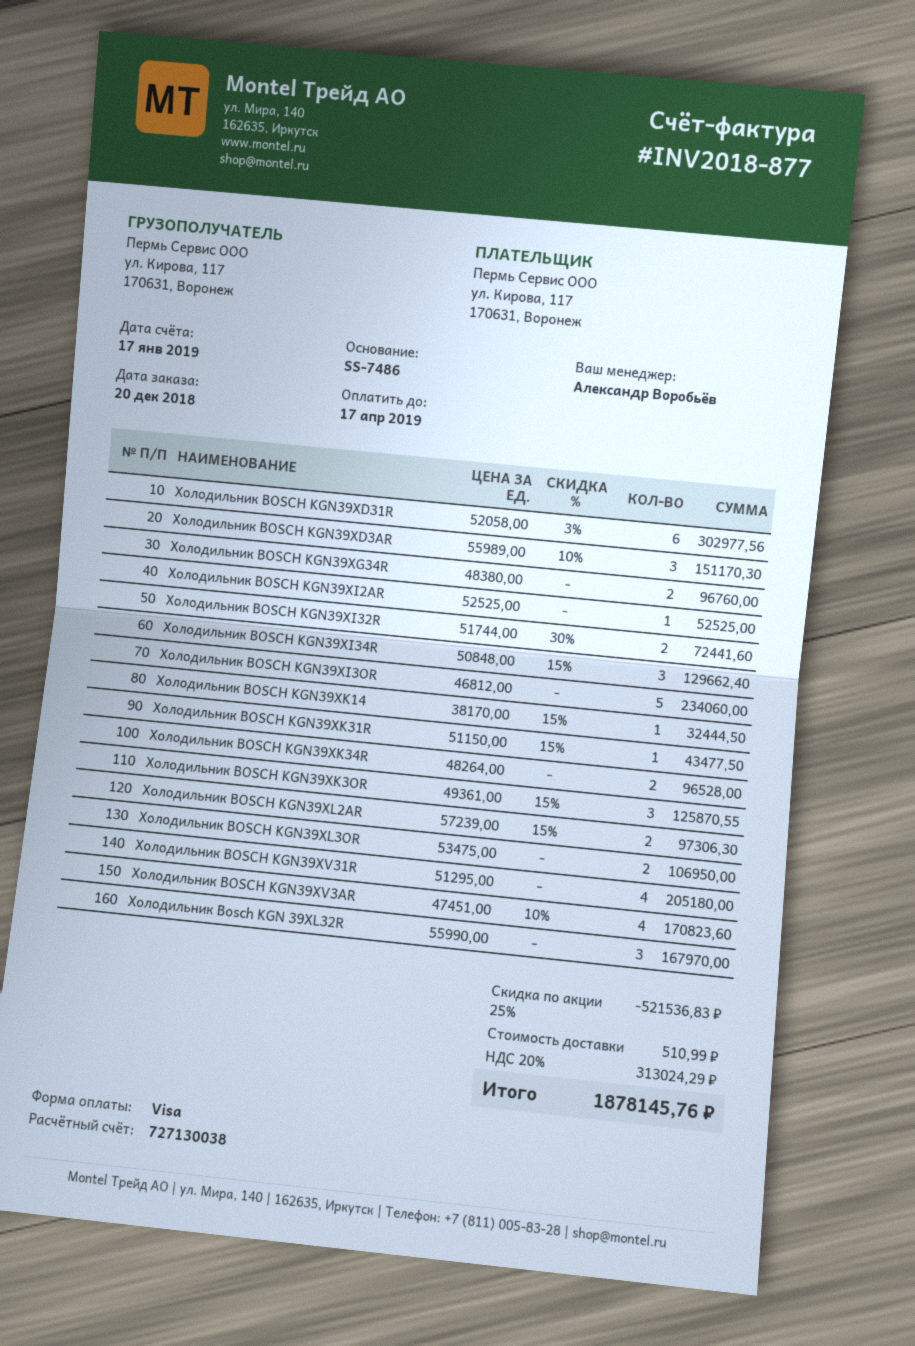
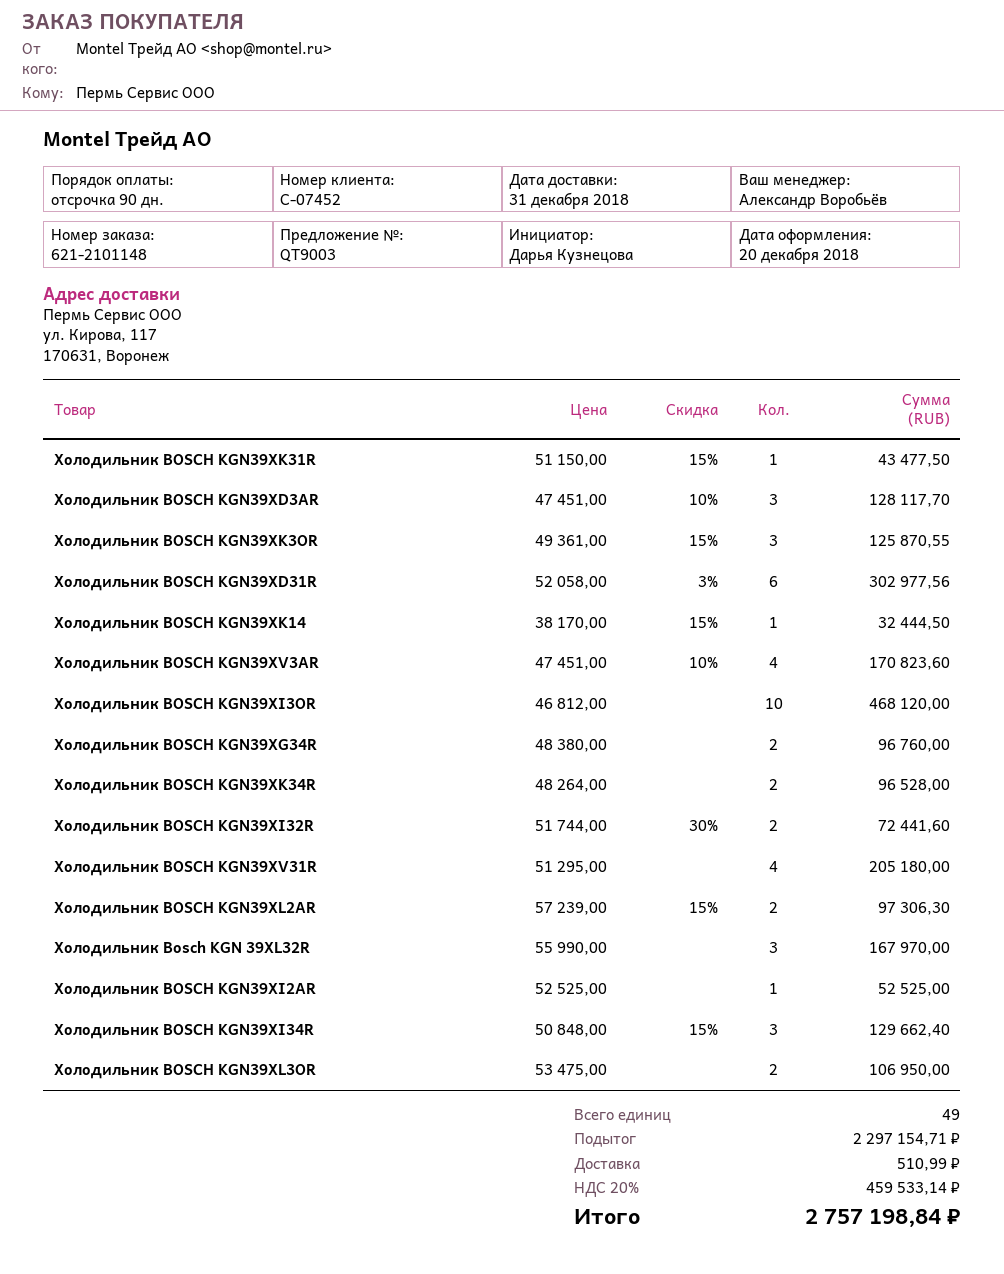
Холодильник BOSCH KGN39XD3AR: 3 x 55989.00 - 10% = 151170.30 -> 3 x 47451.00 - 10% = 128117.70
Холодильник BOSCH KGN39XI3OR: 5 x 46812.00 = 234060.00 -> 10 x 46812.00 = 468120.00
discount: 25% = 521536.83 -> none
tax: 20% = 313024.29 -> 20% = 459533.14
total: 1878145.76 -> 2757198.84

